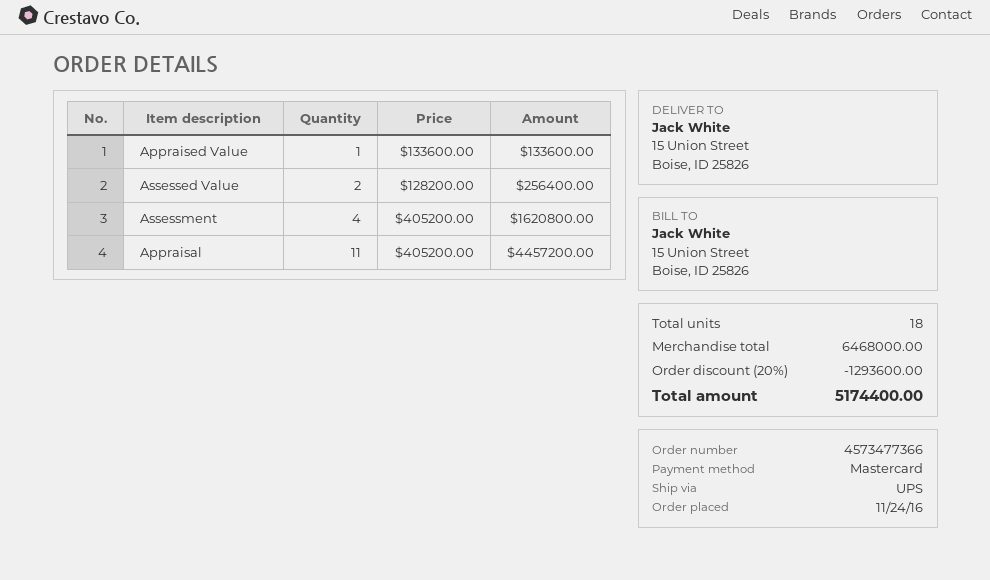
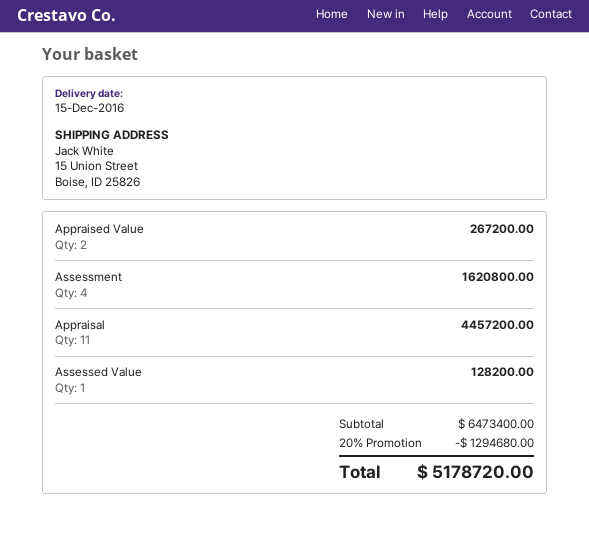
Appraised Value: 1 for 133600.00 -> 2 for 267200.00
Assessed Value: 2 for 256400.00 -> 1 for 128200.00
subtotal: 6468000.00 -> 6473400.00
discount: 20% = 1293600.00 -> 20% = 1294680.00
total: 5174400.00 -> 5178720.00

